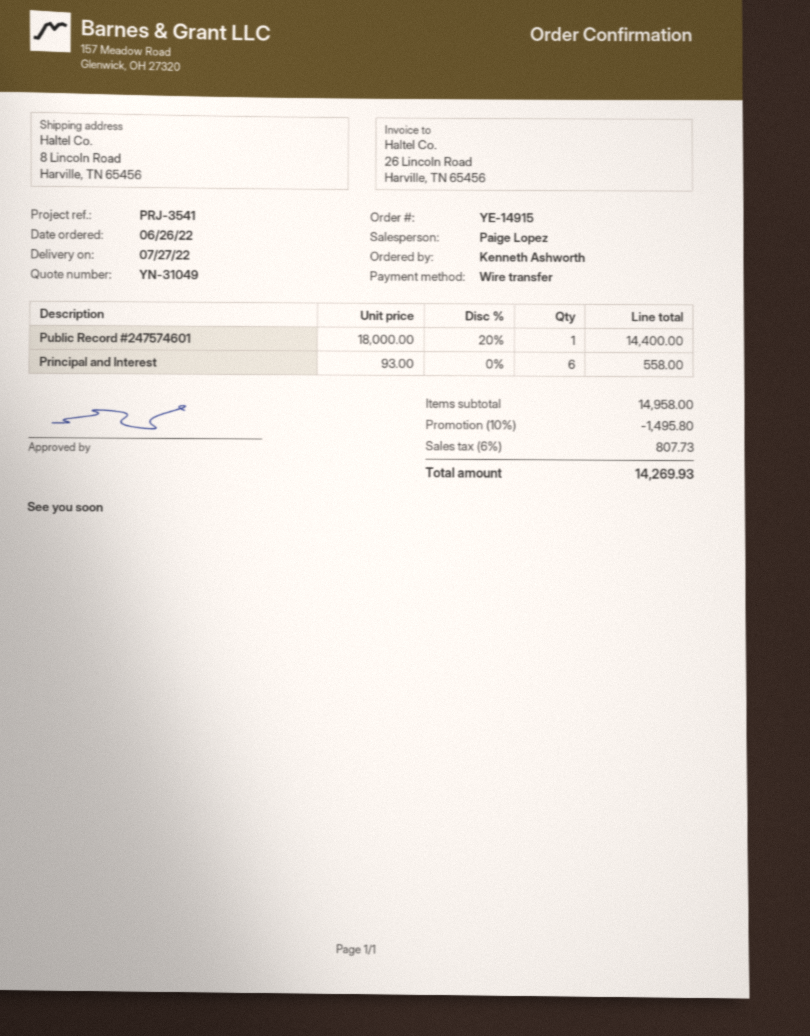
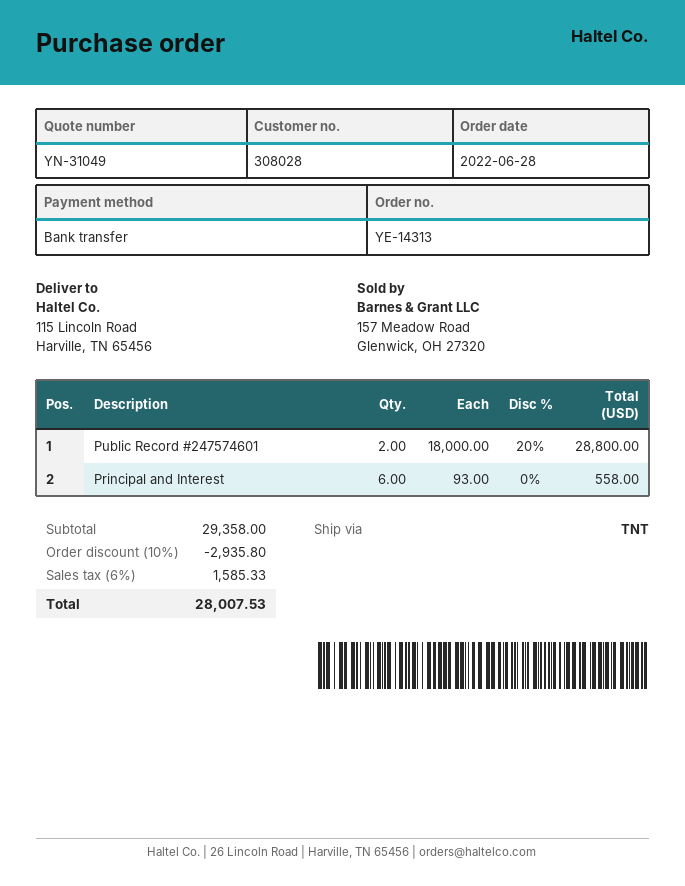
order number: YE-14915 -> YE-14313
order date: 2022-06-26 -> 2022-06-28
ship to: 8 Lincoln Road, Harville, TN 65456 -> 115 Lincoln Road, Harville, TN 65456
Public Record #247574601: 1 x 18000.00 - 20% = 14400.00 -> 2 x 18000.00 - 20% = 28800.00
subtotal: 14958.00 -> 29358.00
discount: 10% = 1495.80 -> 10% = 2935.80
tax: 6% = 807.73 -> 6% = 1585.33
total: 14269.93 -> 28007.53

